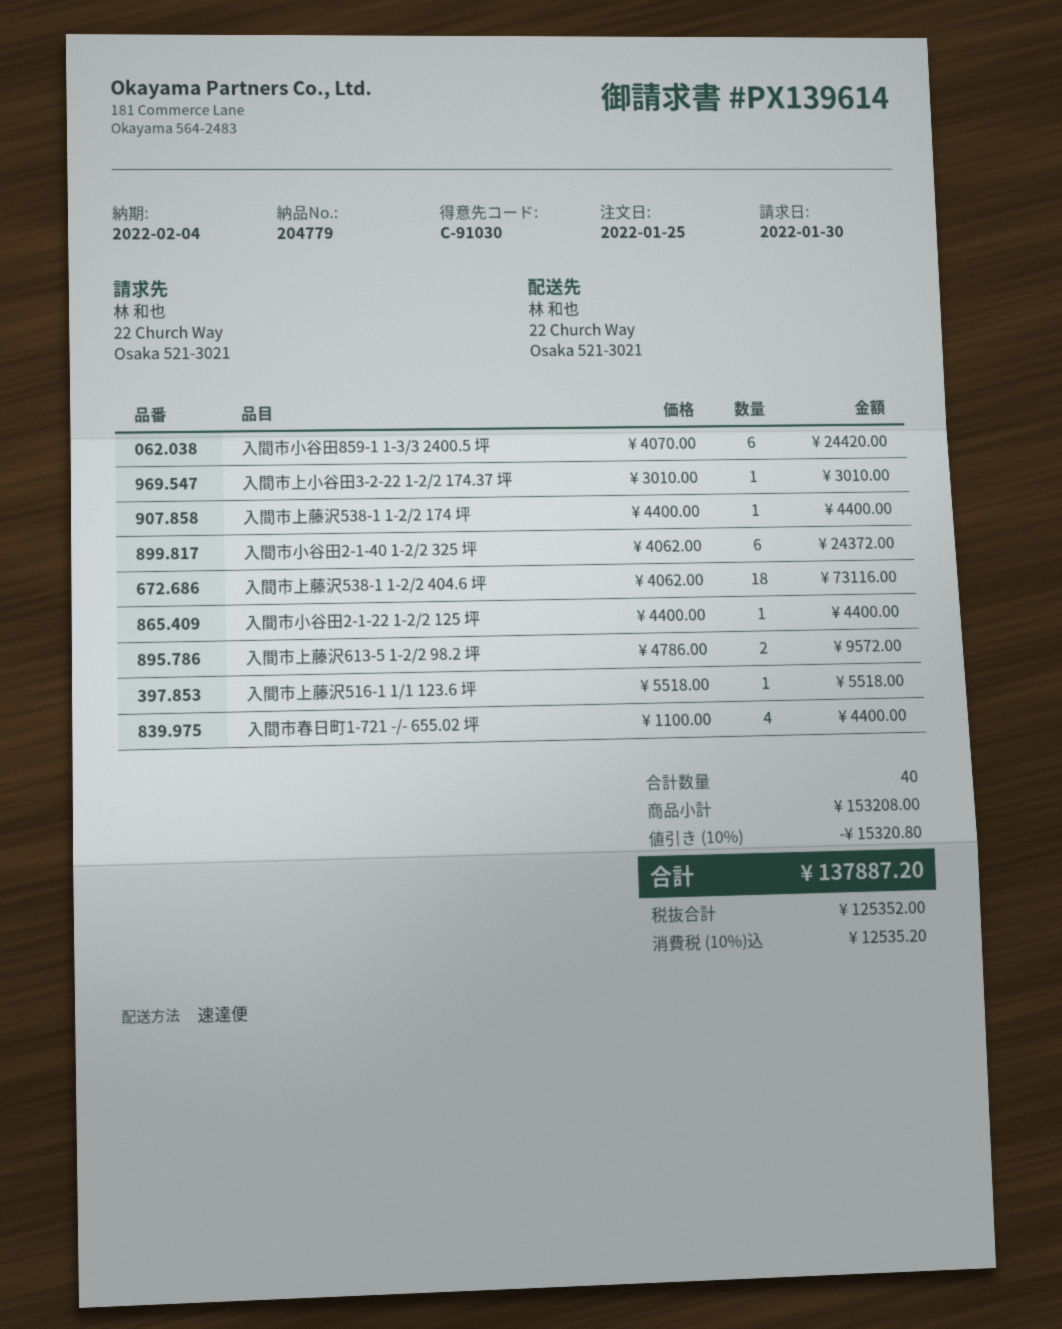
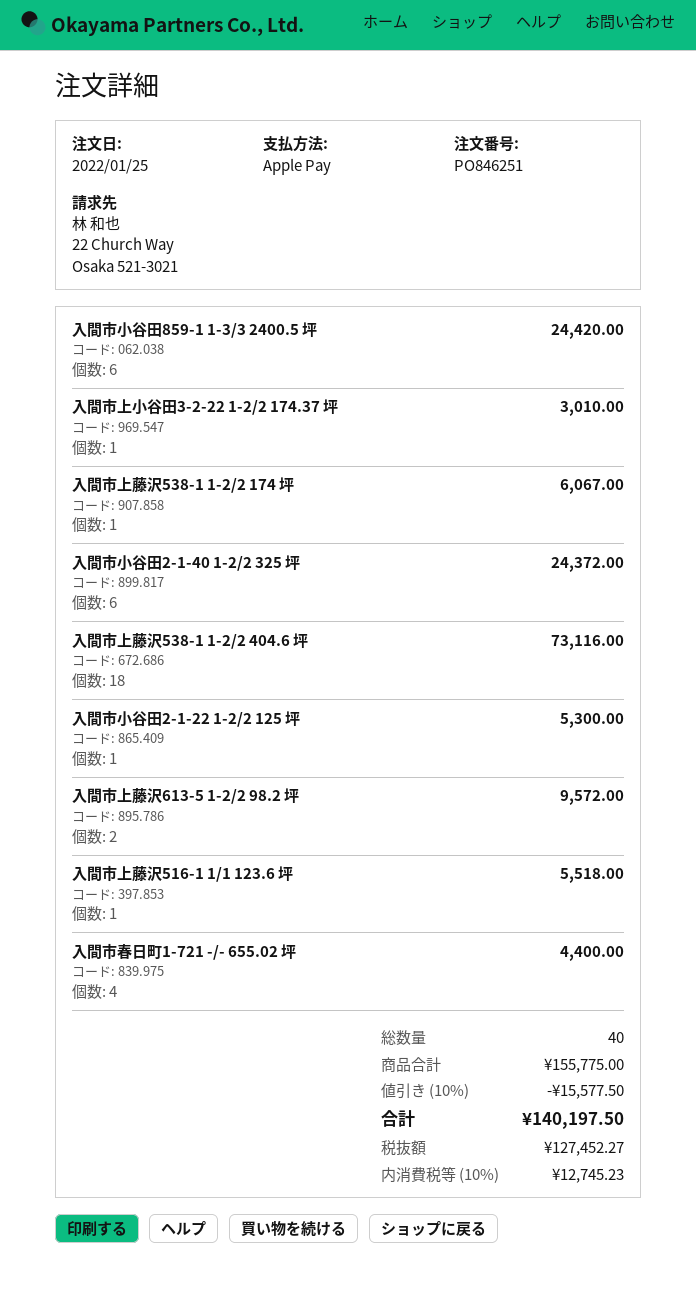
入間市上藤沢538-1 1-2/2 174 坪: 1 for 4400.00 -> 1 for 6067.00
入間市小谷田2-1-22 1-2/2 125 坪: 1 for 4400.00 -> 1 for 5300.00
subtotal: 153208.00 -> 155775.00
discount: 10% = 15320.80 -> 10% = 15577.50
net: 125352.00 -> 127452.27
tax: 10% = 12535.20 -> 10% = 12745.23
total: 137887.20 -> 140197.50

